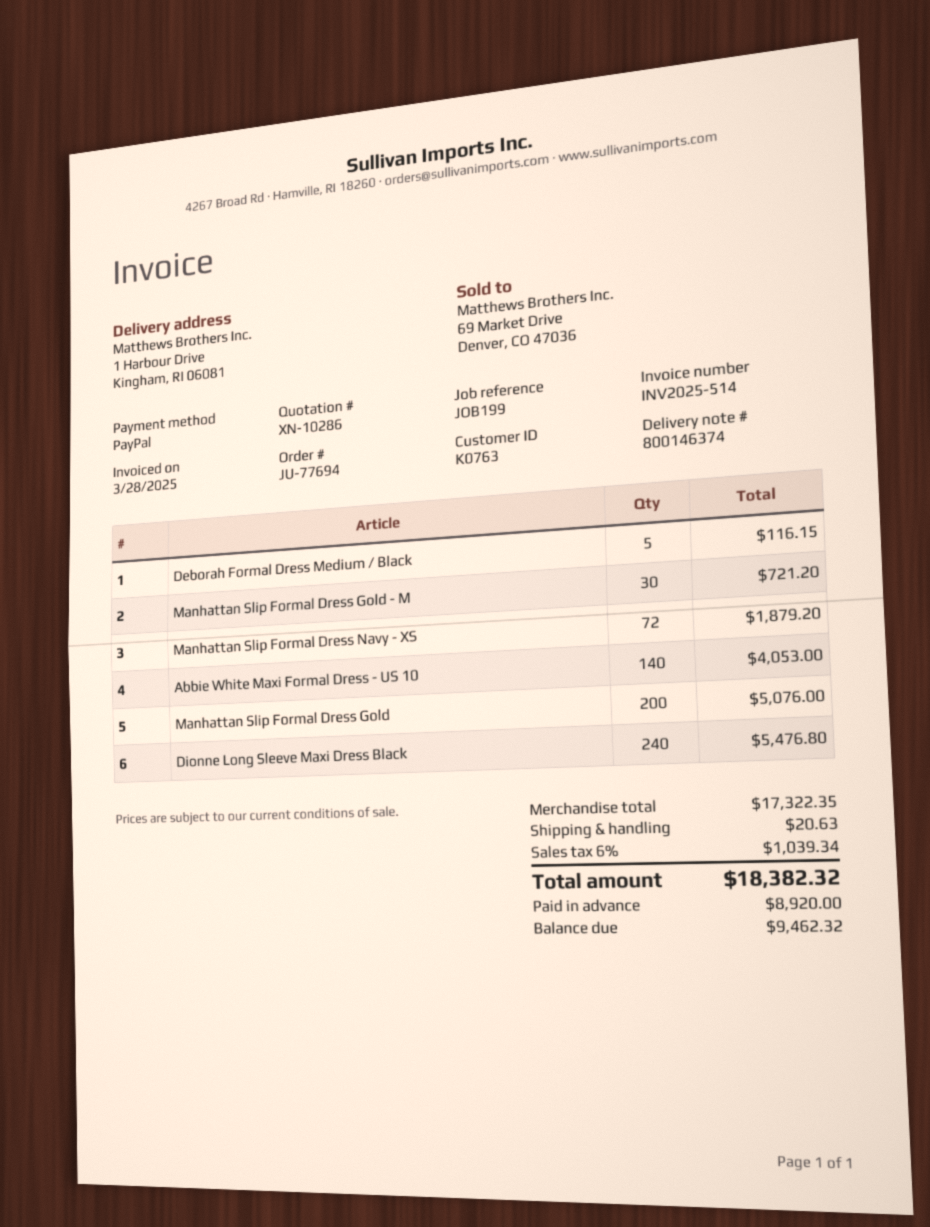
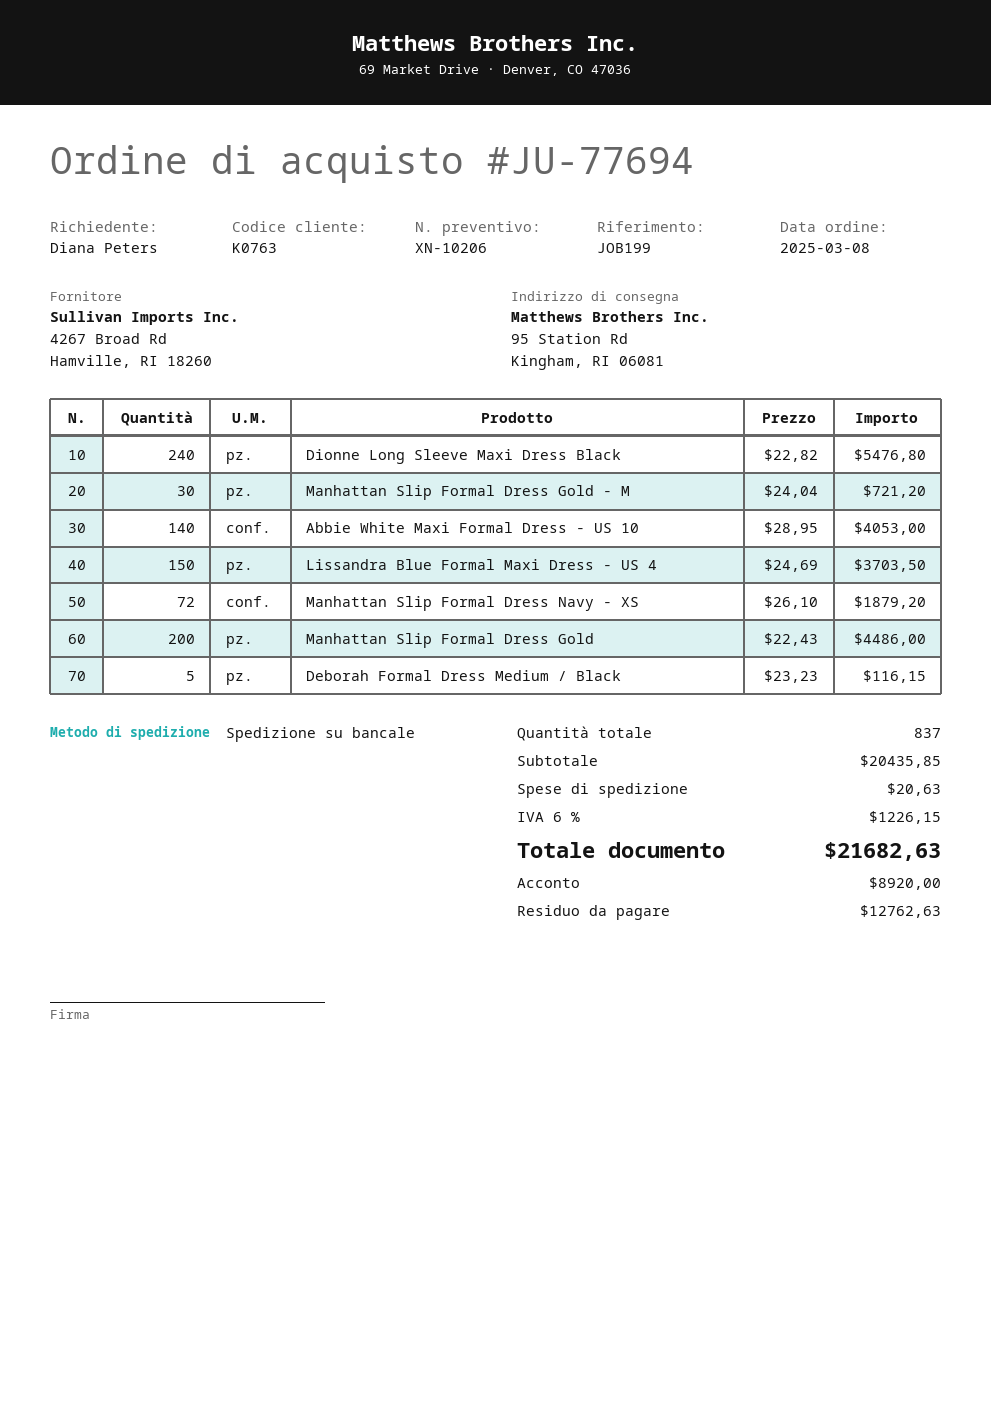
quote number: XN-10286 -> XN-10206
ship to: 1 Harbour Drive, Kingham, RI 06081 -> 95 Station Rd, Kingham, RI 06081
Manhattan Slip Formal Dress Gold: 200 for 5076.00 -> 200 for 4486.00
Lissandra Blue Formal Maxi Dress - US 4: none -> 150 for 3703.50
subtotal: 17322.35 -> 20435.85
tax: 6% = 1039.34 -> 6% = 1226.15
total: 18382.32 -> 21682.63
balance: 9462.32 -> 12762.63

